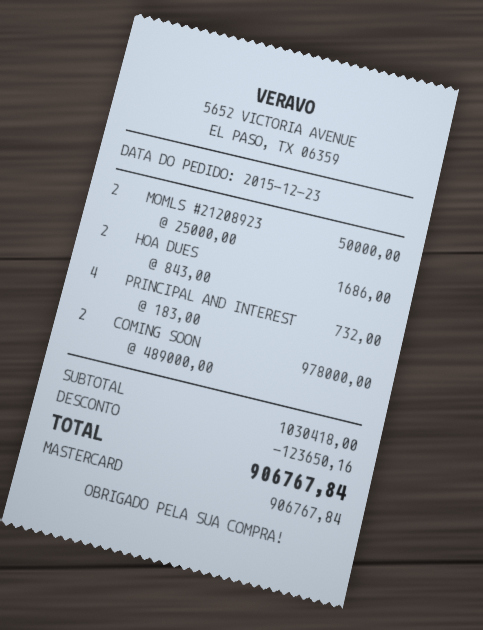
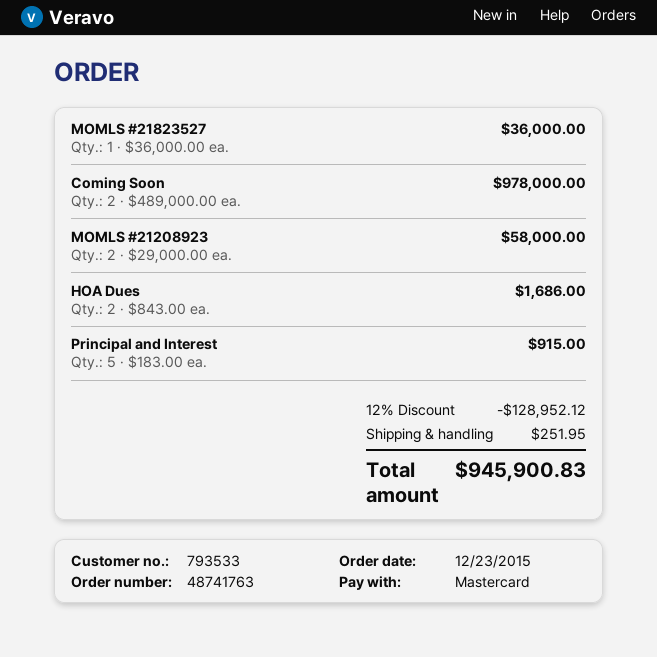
MOMLS #21208923: 2 x 25000.00 = 50000.00 -> 2 x 29000.00 = 58000.00
PRINCIPAL AND INTEREST: 4 x 183.00 = 732.00 -> 5 x 183.00 = 915.00
MOMLS #21823527: none -> 1 x 36000.00 = 36000.00
discount: 123650.16 -> 128952.12
shipping: none -> 251.95
total: 906767.84 -> 945900.83

